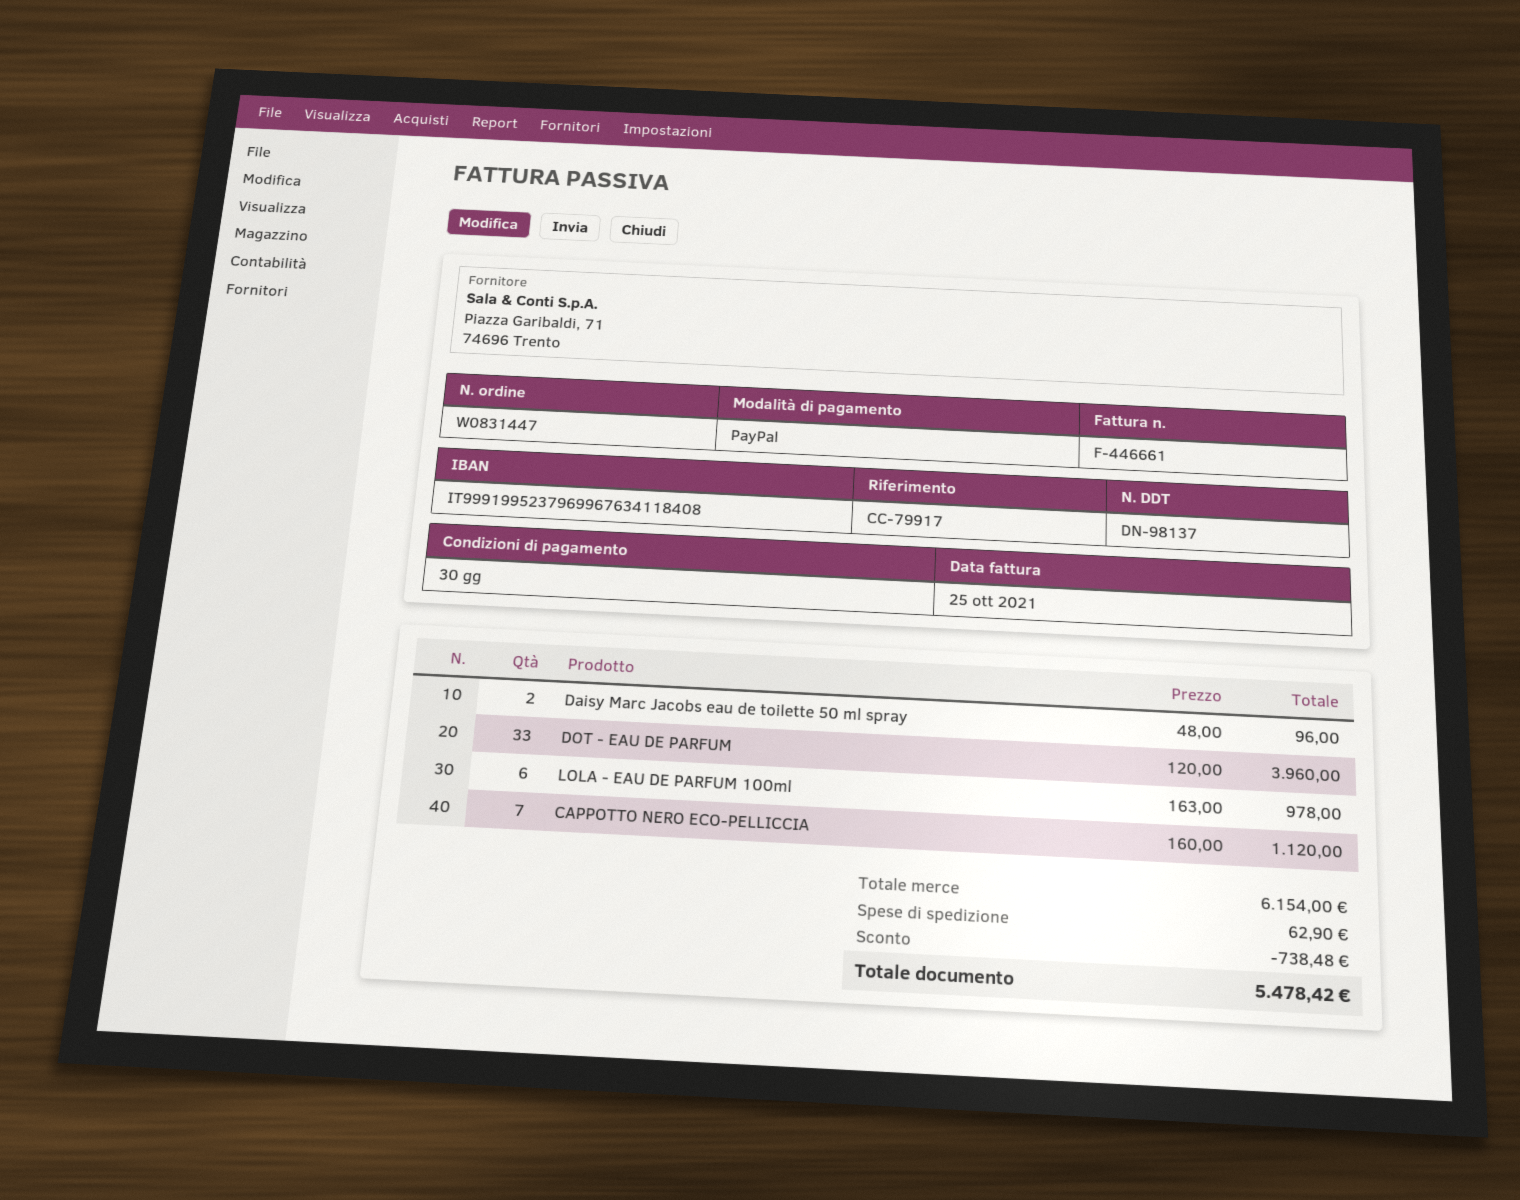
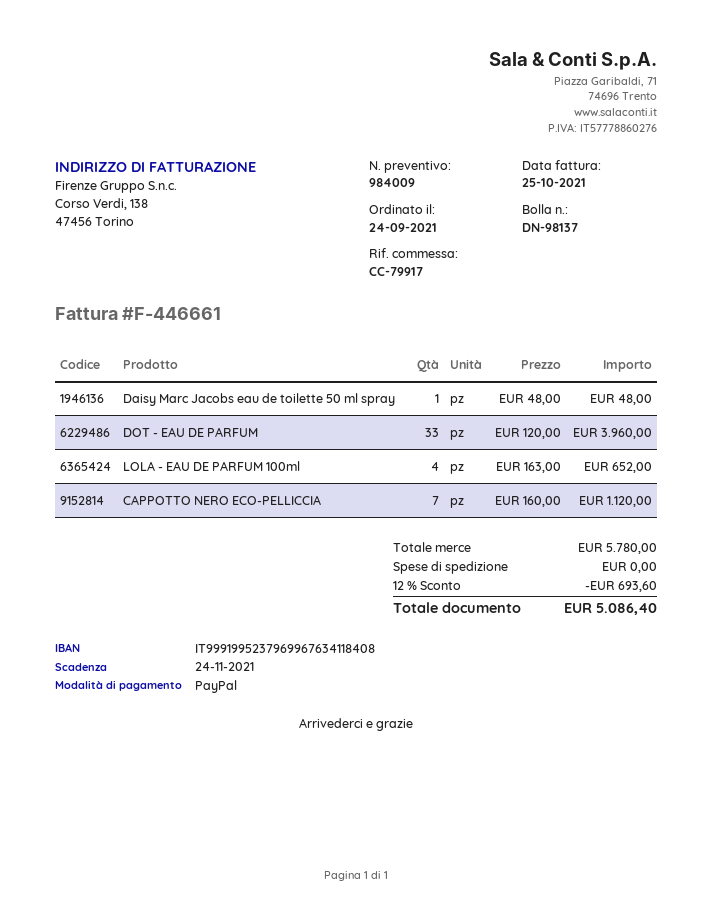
Daisy Marc Jacobs eau de toilette 50 ml spray: 2 x 48.00 = 96.00 -> 1 x 48.00 = 48.00
LOLA - EAU DE PARFUM 100ml: 6 x 163.00 = 978.00 -> 4 x 163.00 = 652.00
subtotal: 6154.00 -> 5780.00
discount: 738.48 -> 693.60
shipping: 62.90 -> 0.00
total: 5478.42 -> 5086.40

